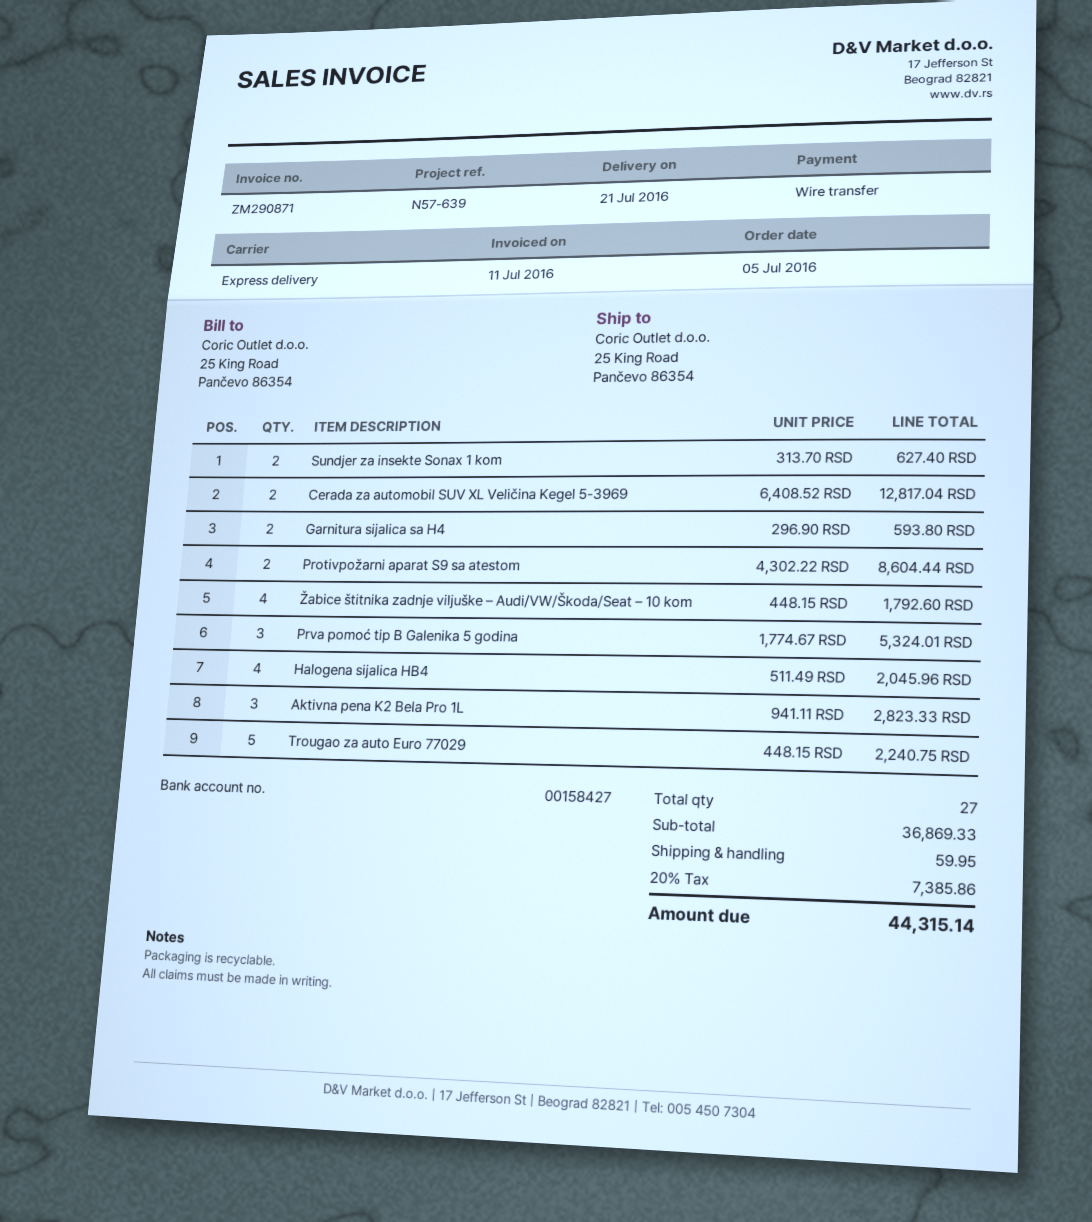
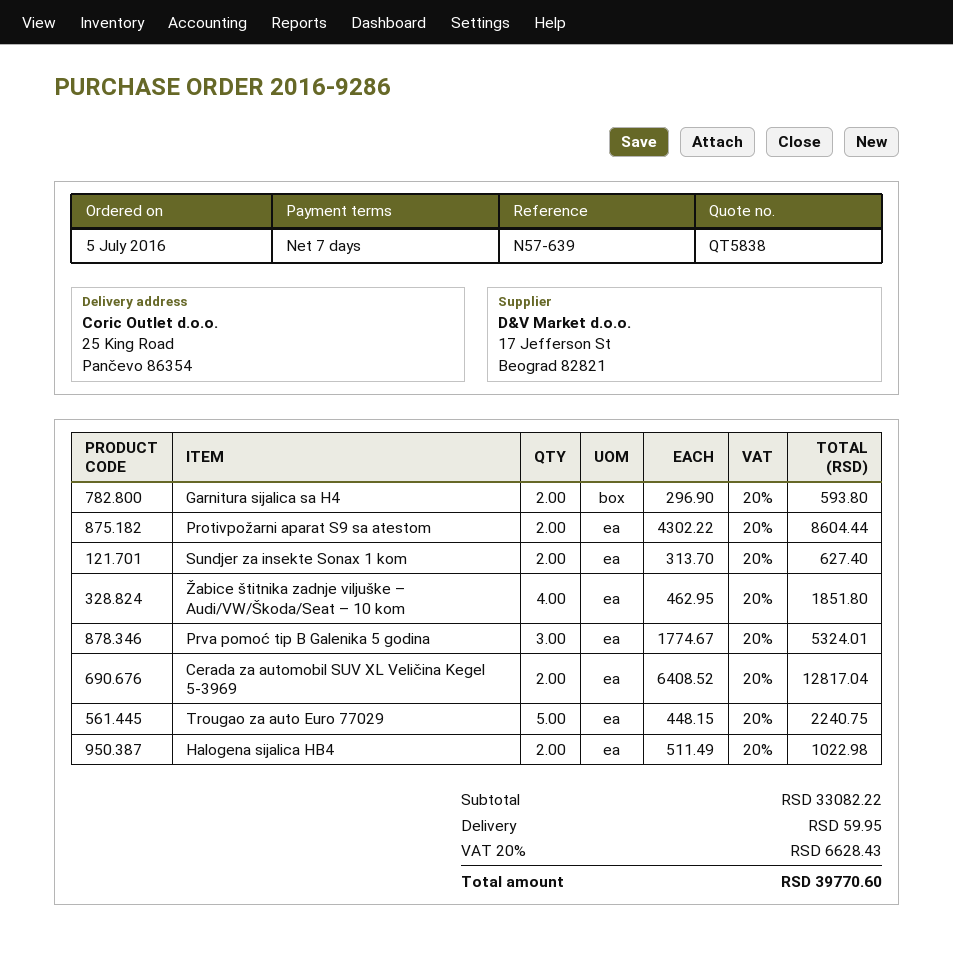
Žabice štitnika zadnje viljuške – Audi/VW/Škoda/Seat – 10 kom: 4 x 448.15 = 1792.60 -> 4 x 462.95 = 1851.80
Halogena sijalica HB4: 4 x 511.49 = 2045.96 -> 2 x 511.49 = 1022.98
Aktivna pena K2 Bela Pro 1L: 3 x 941.11 = 2823.33 -> none
subtotal: 36869.33 -> 33082.22
tax: 20% = 7385.86 -> 20% = 6628.43
total: 44315.14 -> 39770.60

